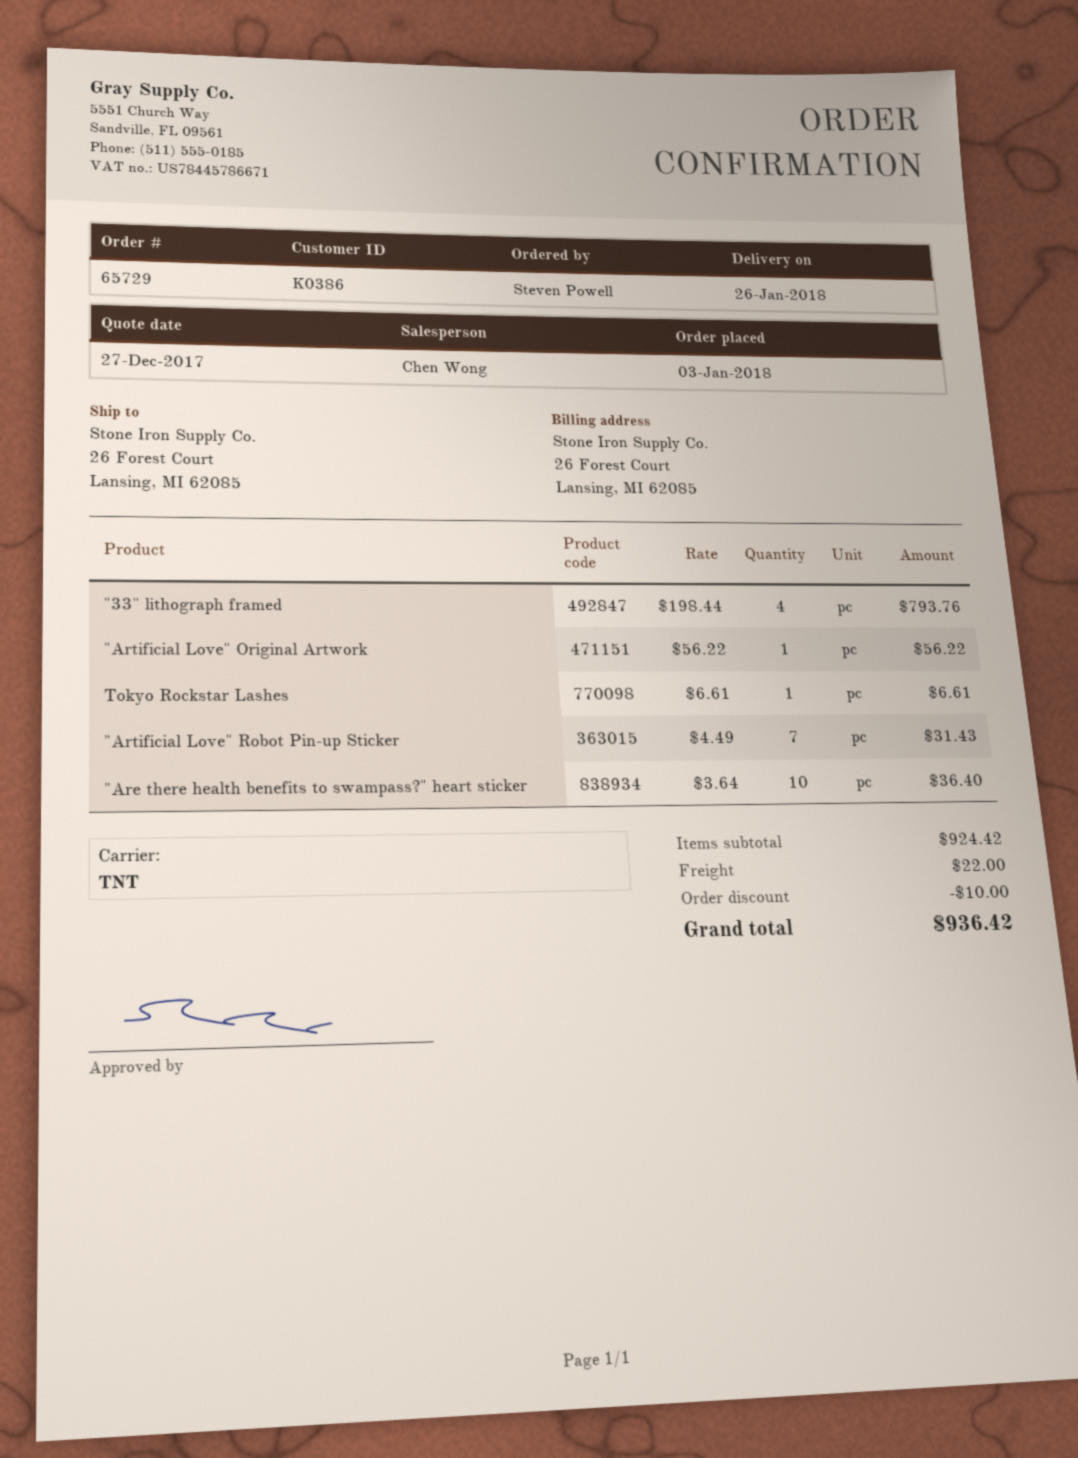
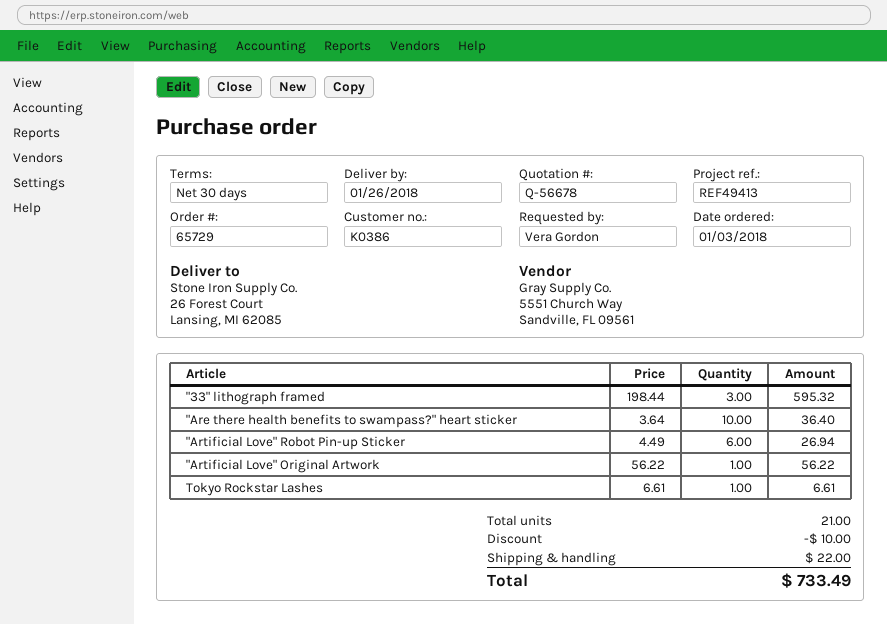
ordered by: Steven Powell -> Vera Gordon
"33" lithograph framed: 4 x 198.44 = 793.76 -> 3 x 198.44 = 595.32
"Artificial Love" Robot Pin-up Sticker: 7 x 4.49 = 31.43 -> 6 x 4.49 = 26.94
total: 936.42 -> 733.49

